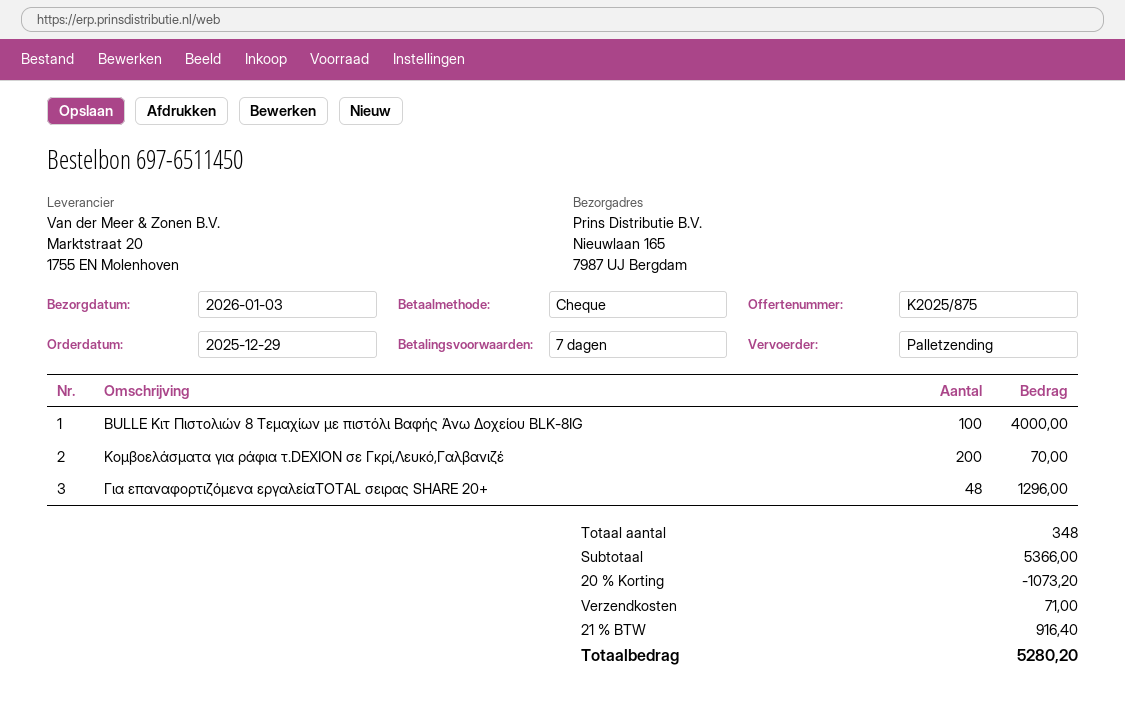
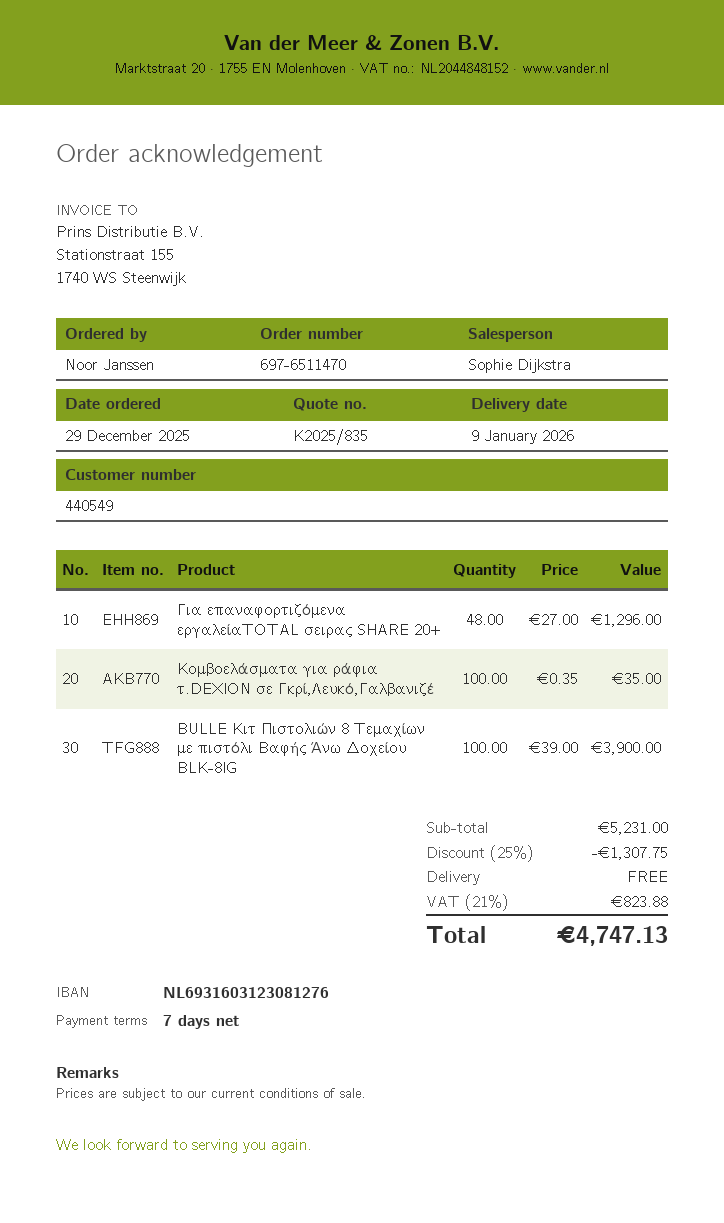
quote number: K2025/875 -> K2025/835
order number: 697-6511450 -> 697-6511470
delivery date: 2026-01-03 -> 2026-01-09
BULLE Κιτ Πιστολιών 8 Τεμαχίων με πιστόλι Βαφής Άνω Δοχείου BLK-8IG: 100 for 4000.00 -> 100 for 3900.00
Κομβοελάσματα για ράφια τ.DEXION σε Γκρί,Λευκό,Γαλβανιζέ: 200 for 70.00 -> 100 for 35.00
subtotal: 5366.00 -> 5231.00
discount: 20% = 1073.20 -> 25% = 1307.75
shipping: 71.00 -> 0.00
tax: 21% = 916.40 -> 21% = 823.88
total: 5280.20 -> 4747.13

